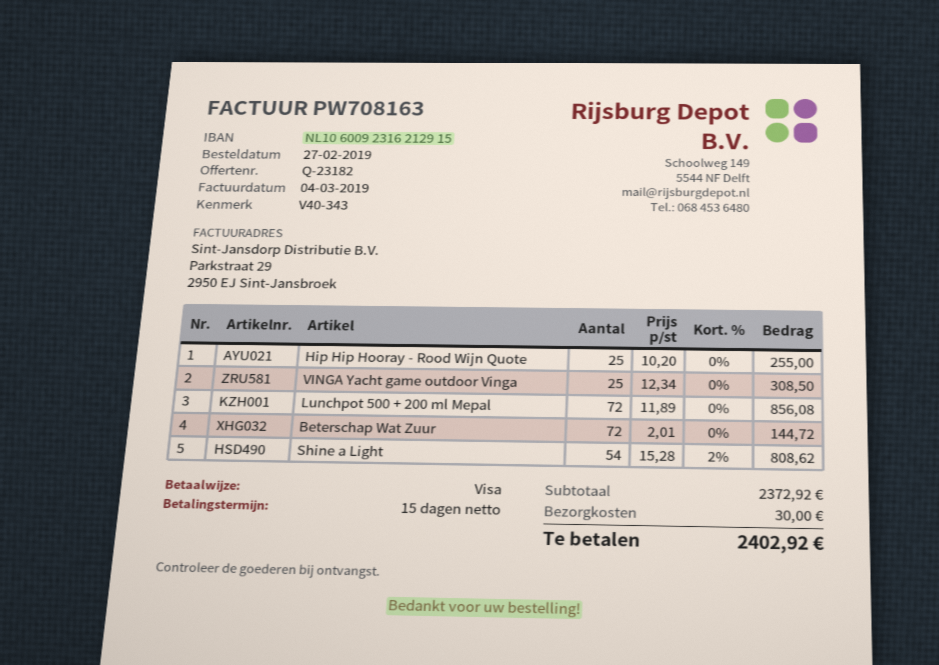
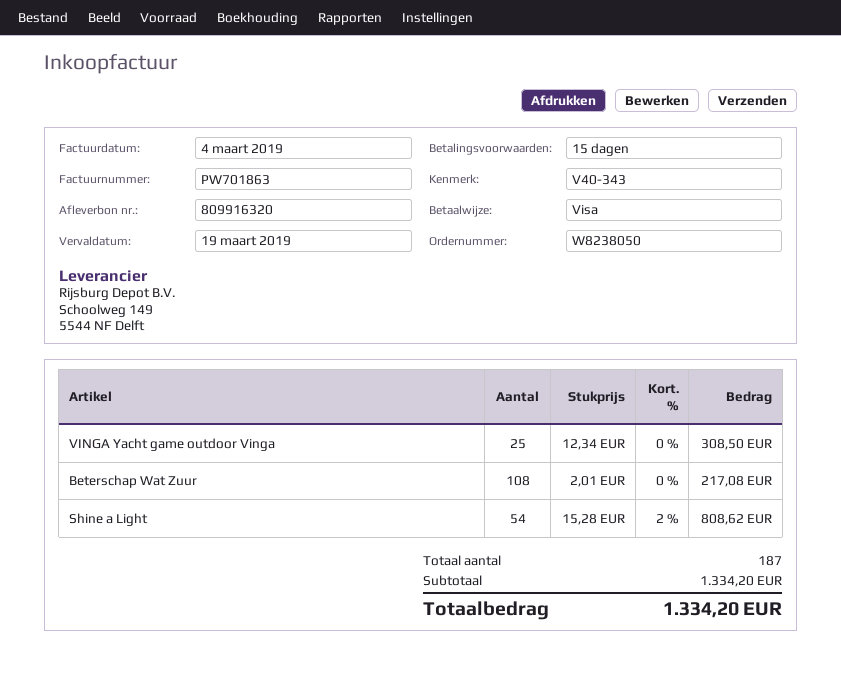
invoice number: PW708163 -> PW701863
Hip Hip Hooray - Rood Wijn Quote: 25 x 10.20 = 255.00 -> none
Lunchpot 500 + 200 ml Mepal: 72 x 11.89 = 856.08 -> none
Beterschap Wat Zuur: 72 x 2.01 = 144.72 -> 108 x 2.01 = 217.08
subtotal: 2372.92 -> 1334.20
shipping: 30.00 -> none
total: 2402.92 -> 1334.20

